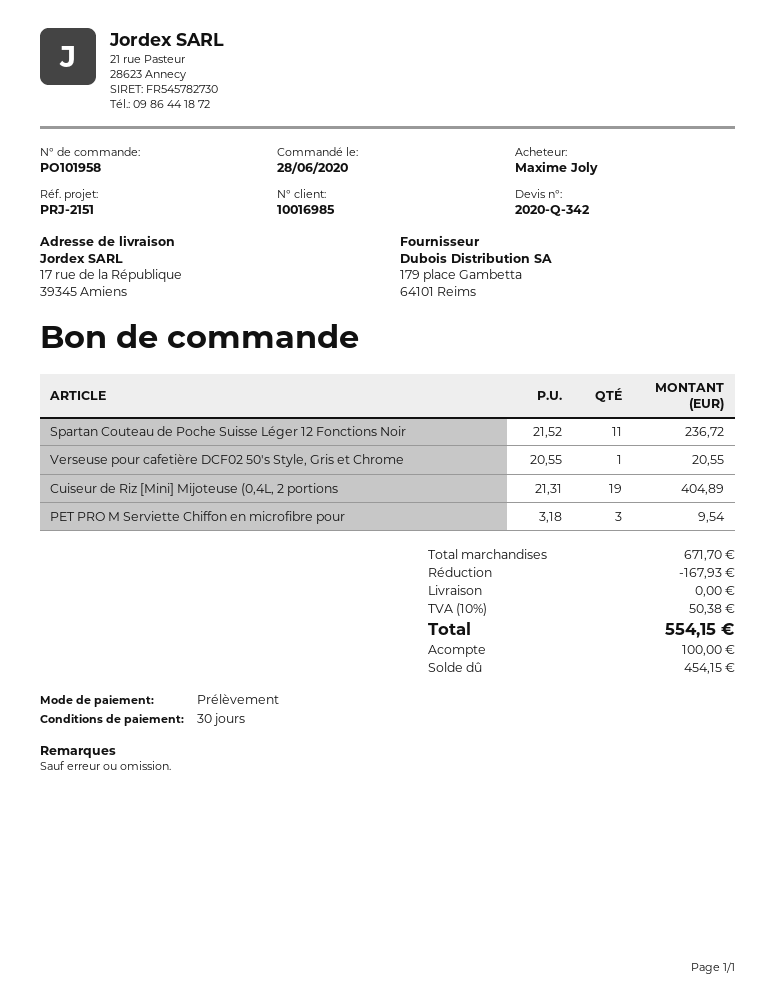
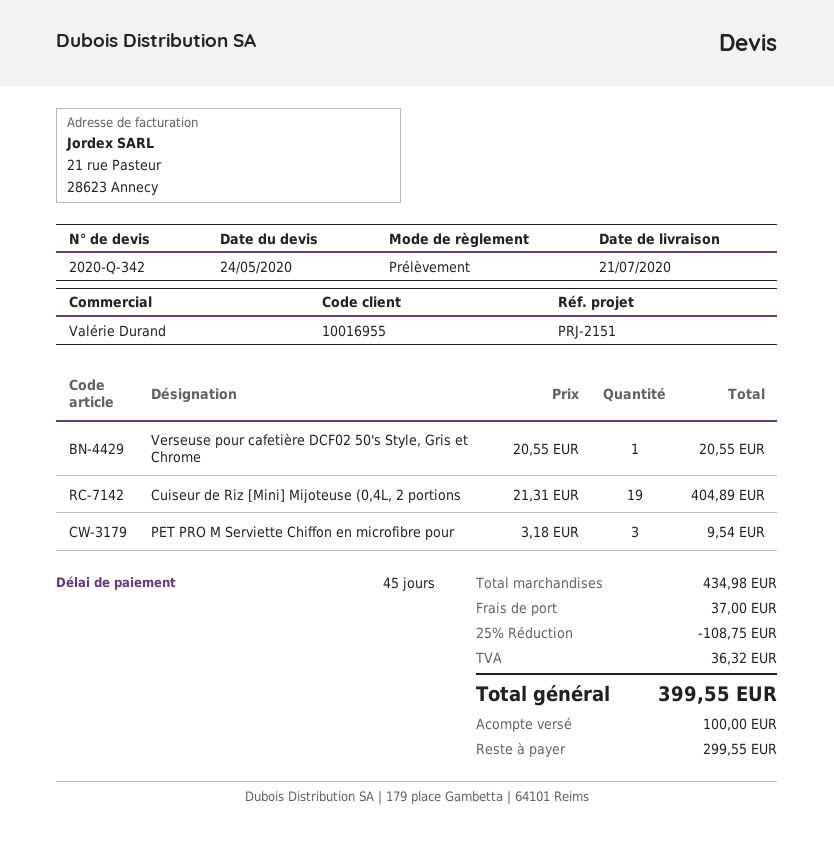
payment terms: 30 days -> 45 days
customer number: 10016985 -> 10016955
Spartan Couteau de Poche Suisse Léger 12 Fonctions Noir: 11 x 21.52 = 236.72 -> none
subtotal: 671.70 -> 434.98
discount: 167.93 -> 108.75
shipping: 0.00 -> 37.00
tax: 50.38 -> 36.32
total: 554.15 -> 399.55
balance: 454.15 -> 299.55

